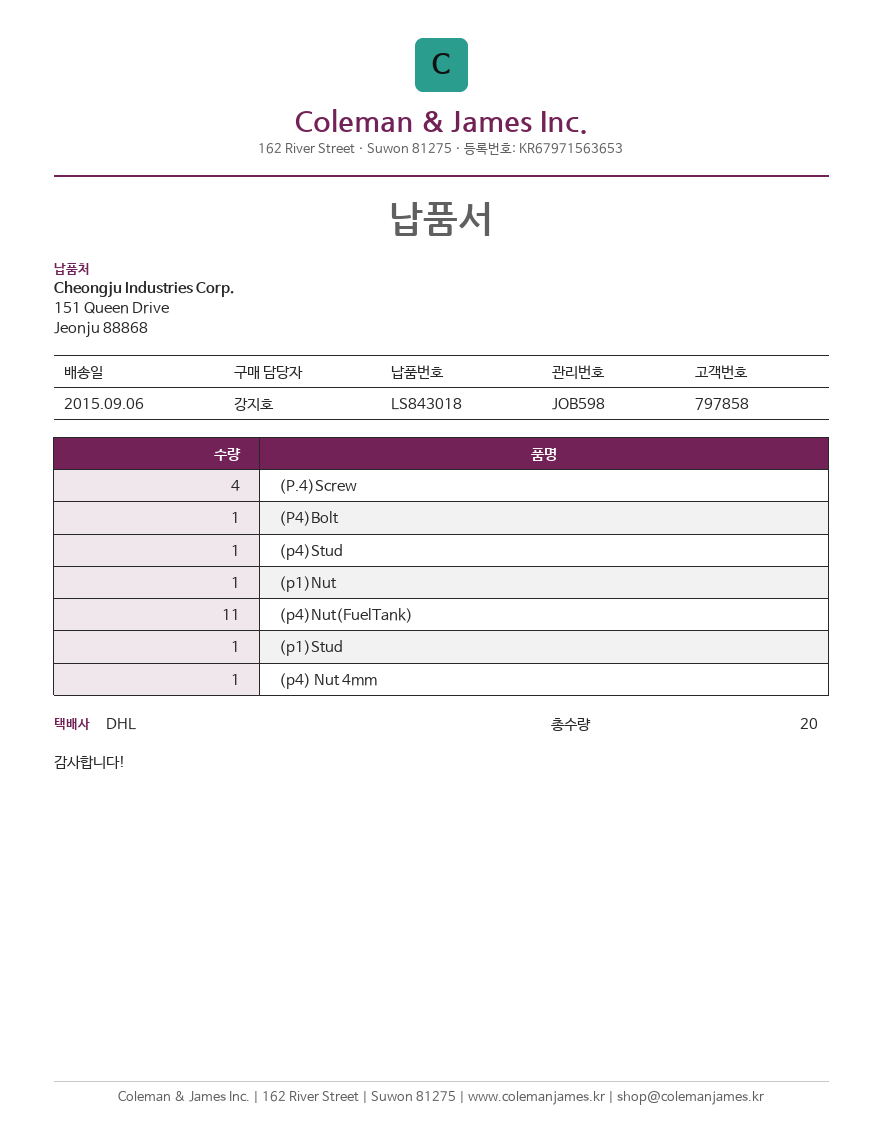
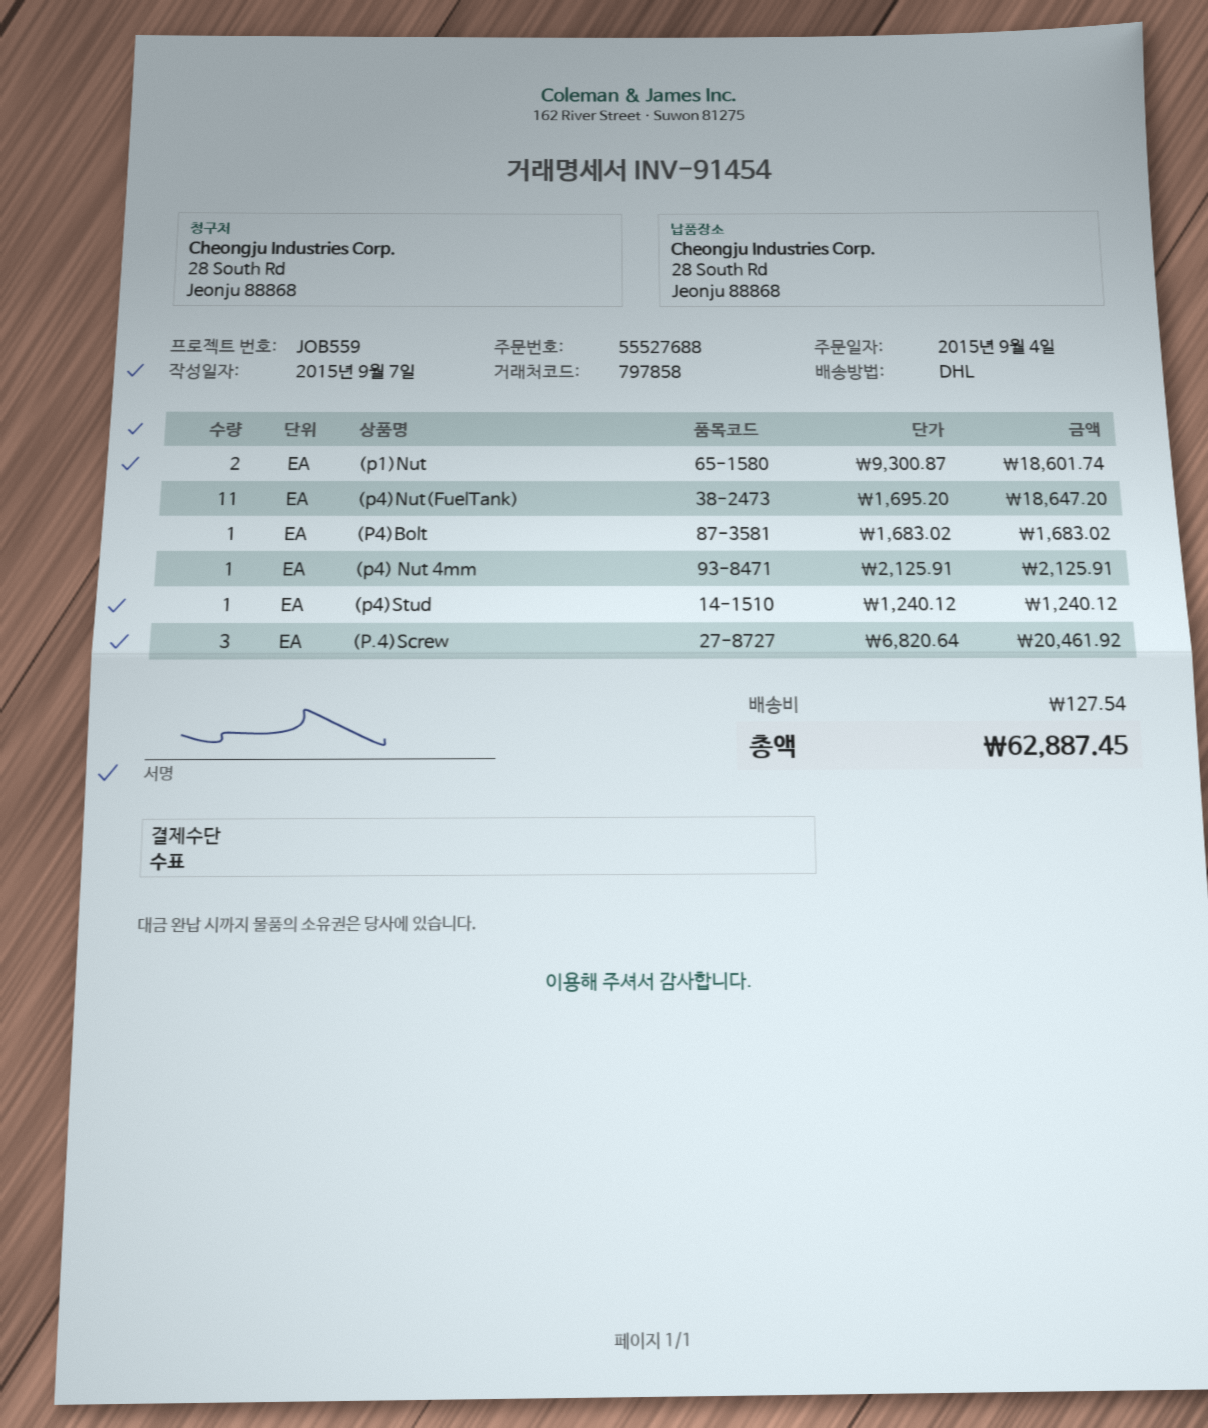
reference: JOB598 -> JOB559
ship to: 151 Queen Drive, Jeonju 88868 -> 28 South Rd, Jeonju 88868
(P.4)Screw: 4 -> 3
(p1)Nut: 1 -> 2
(p1)Stud: 1 -> none

